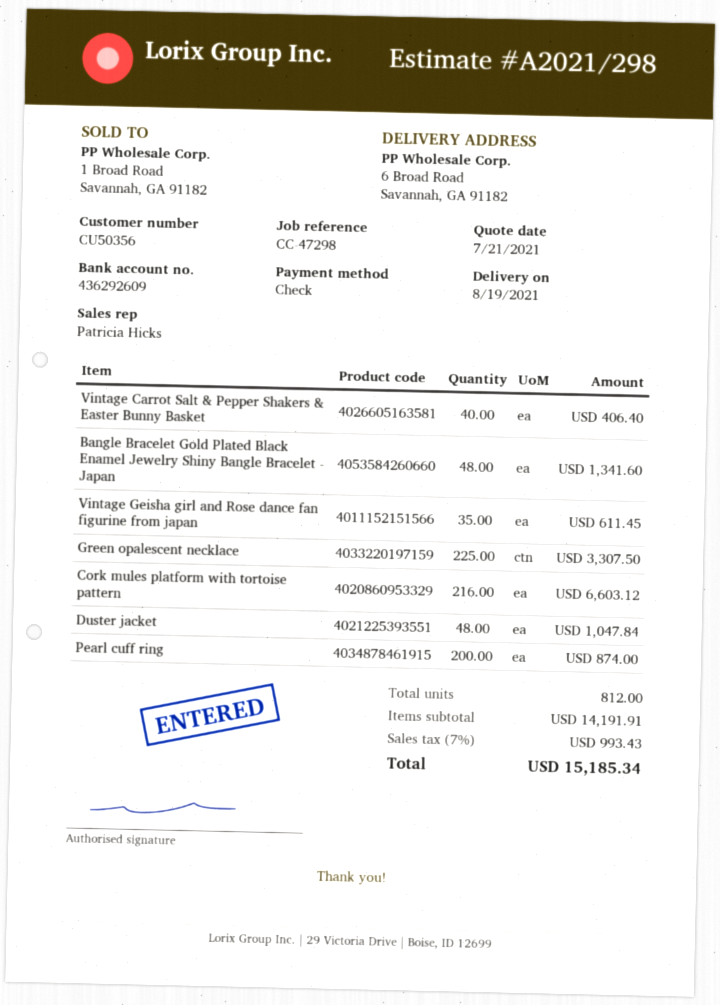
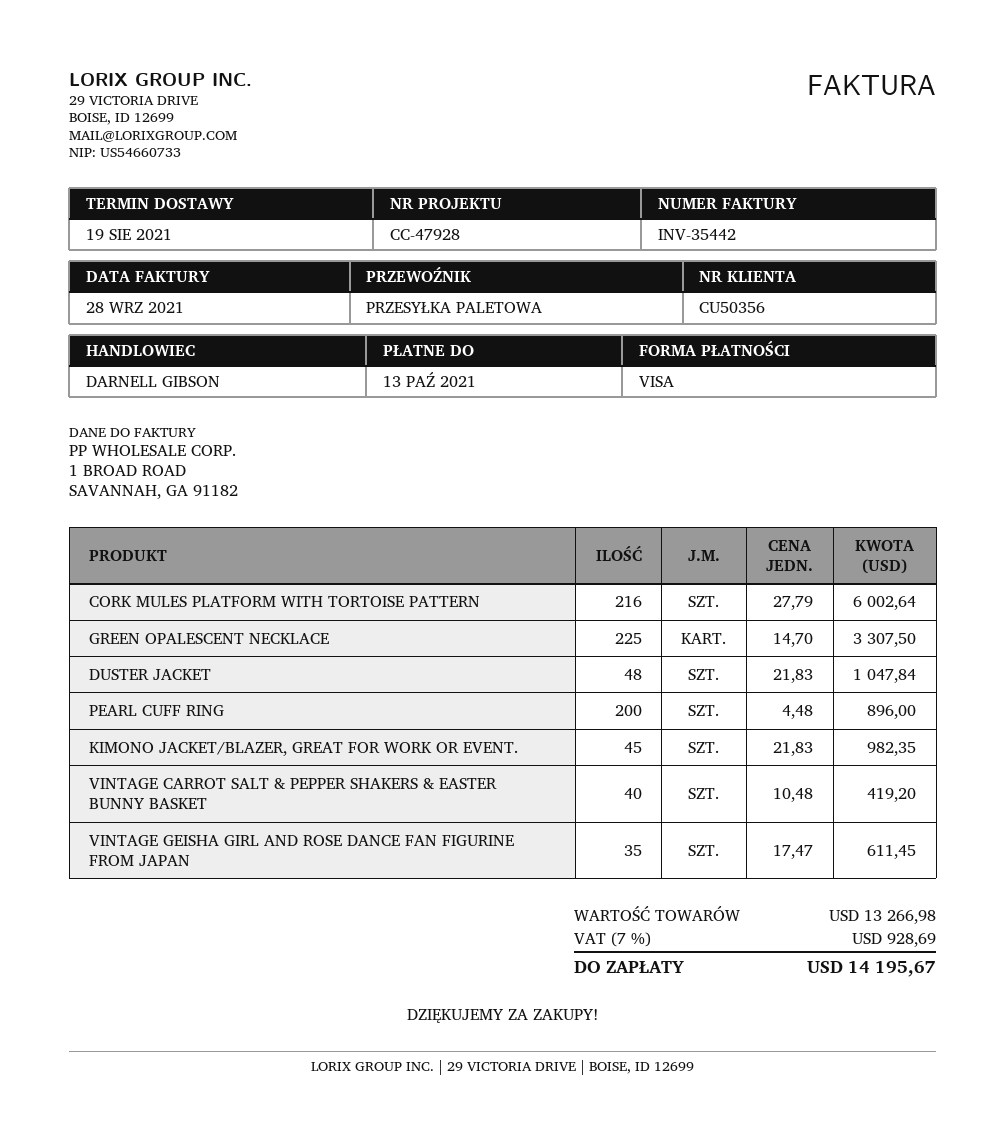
reference: CC-47298 -> CC-47928
sales rep: Patricia Hicks -> DARNELL GIBSON
payment method: cheque -> Visa
Vintage Carrot Salt & Pepper Shakers & Easter Bunny Basket: 40 for 406.40 -> 40 for 419.20
Bangle Bracelet Gold Plated Black Enamel Jewelry Shiny Bangle Bracelet - Japan: 48 for 1341.60 -> none
Cork mules platform with tortoise pattern: 216 for 6603.12 -> 216 for 6002.64
Pearl cuff ring: 200 for 874.00 -> 200 for 896.00
KIMONO JACKET/BLAZER, GREAT FOR WORK OR EVENT.: none -> 45 for 982.35
subtotal: 14191.91 -> 13266.98
tax: 7% = 993.43 -> 7% = 928.69
total: 15185.34 -> 14195.67

